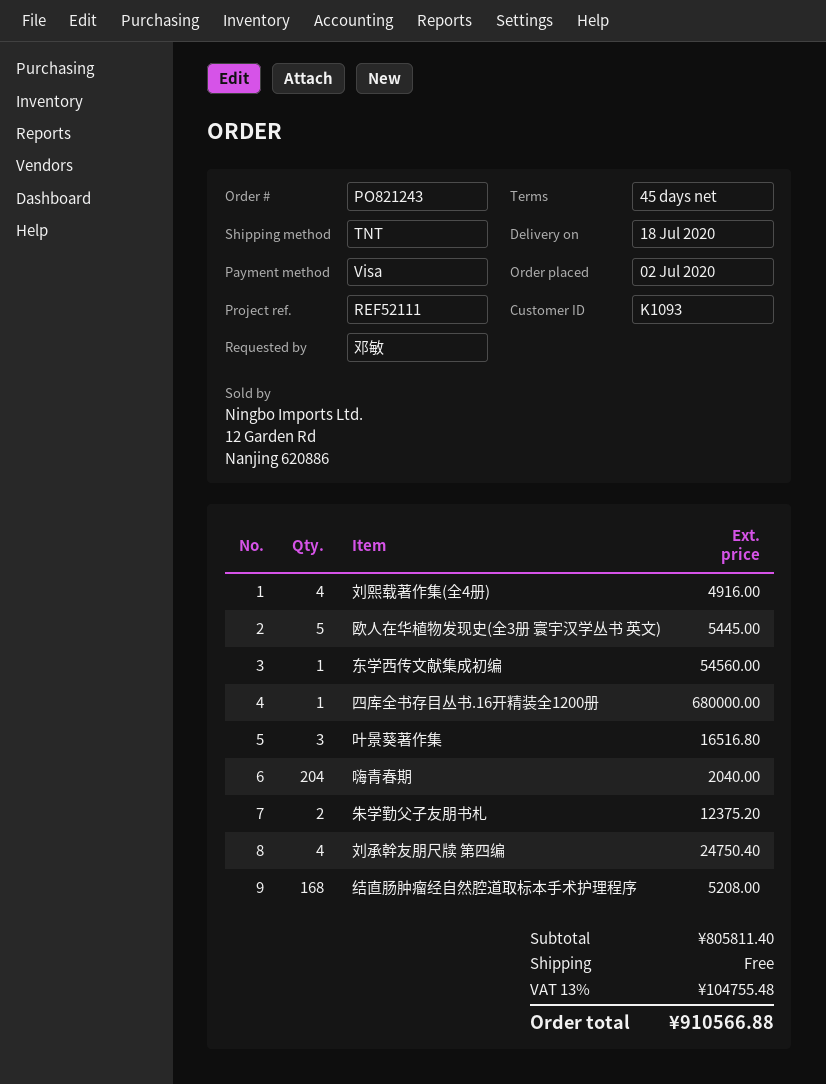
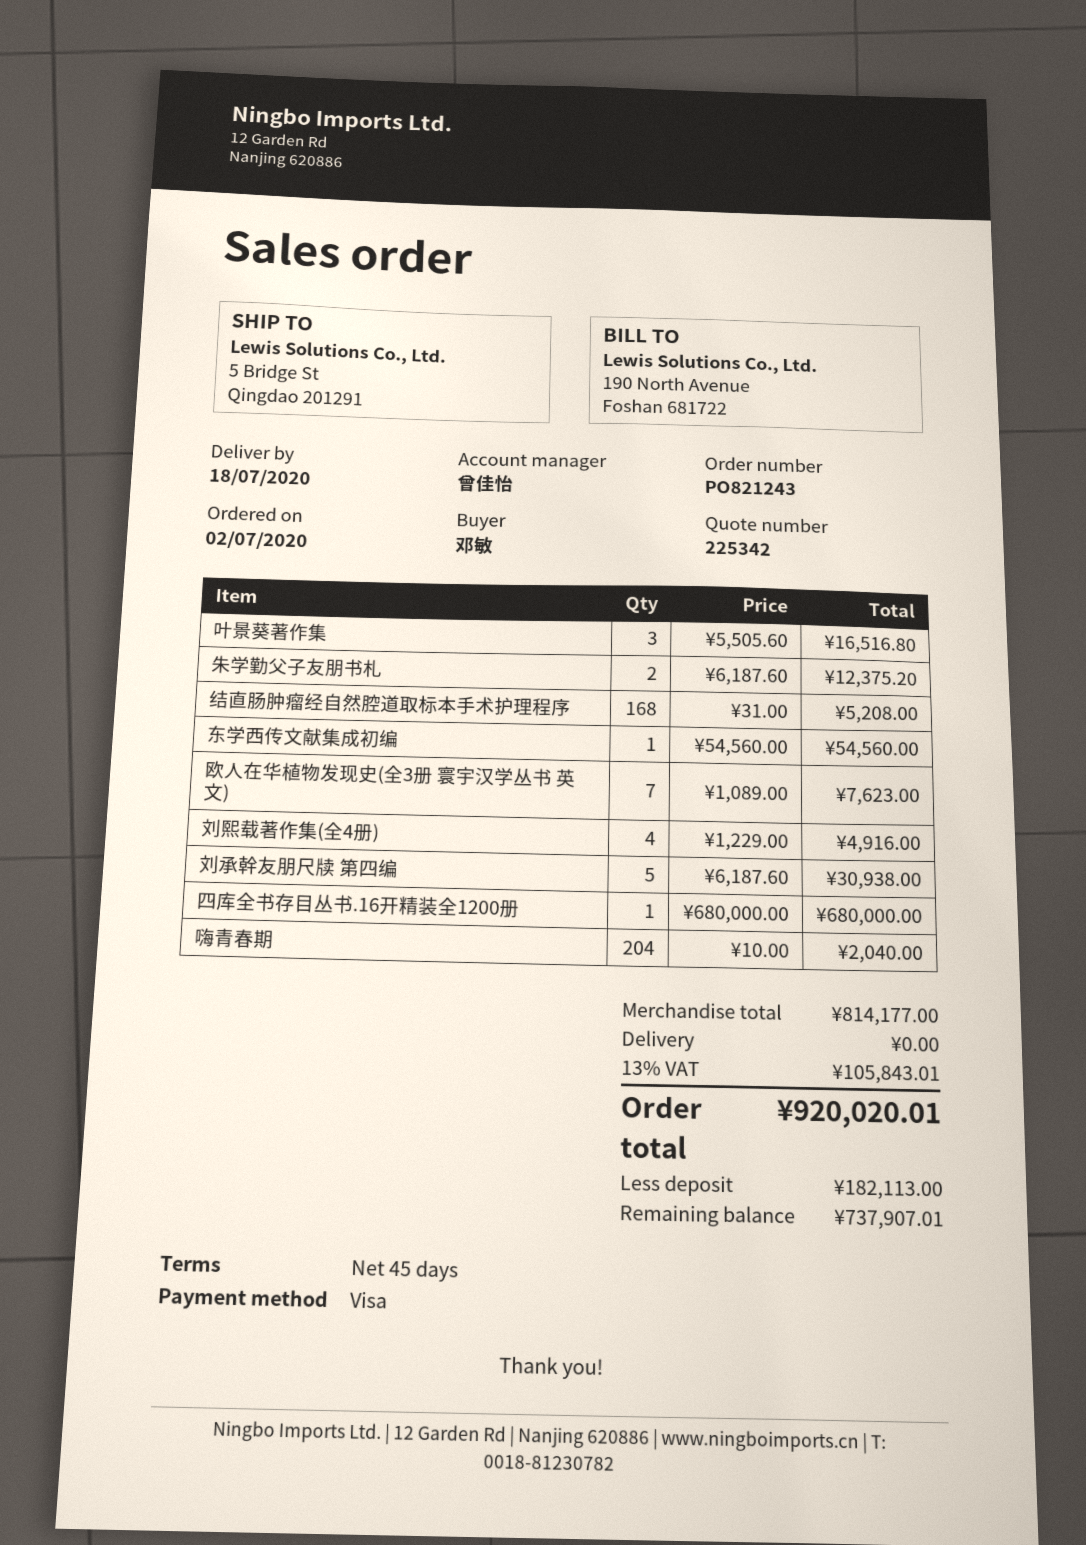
欧人在华植物发现史(全3册 寰宇汉学丛书 英文): 5 for 5445.00 -> 7 for 7623.00
刘承幹友朋尺牍 第四编: 4 for 24750.40 -> 5 for 30938.00
subtotal: 805811.40 -> 814177.00
tax: 13% = 104755.48 -> 13% = 105843.01
total: 910566.88 -> 920020.01

